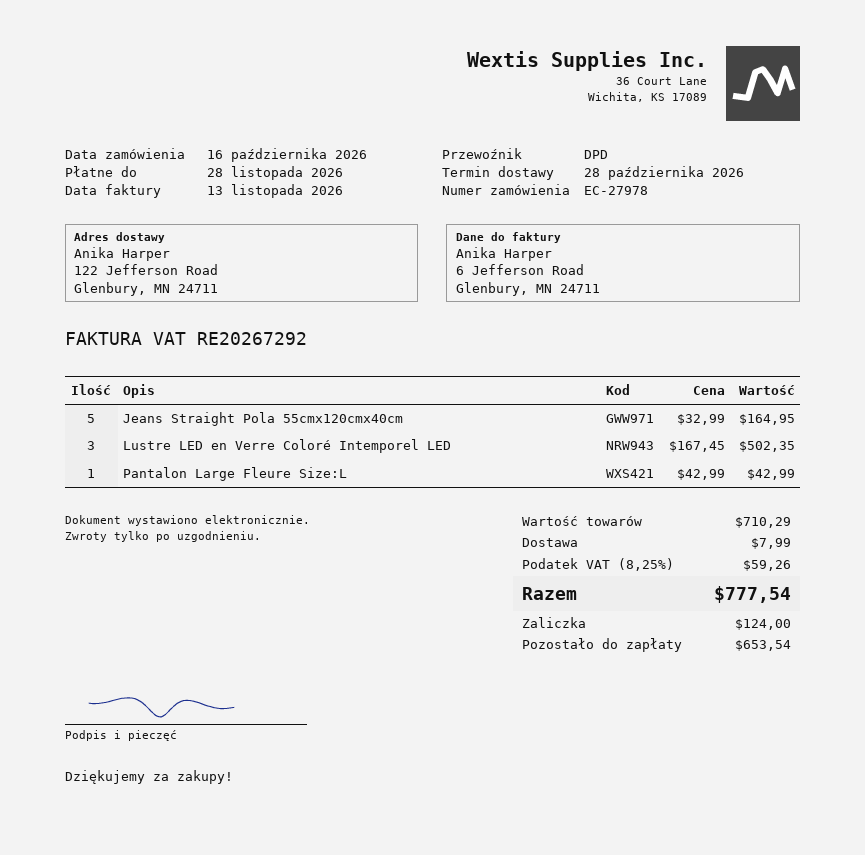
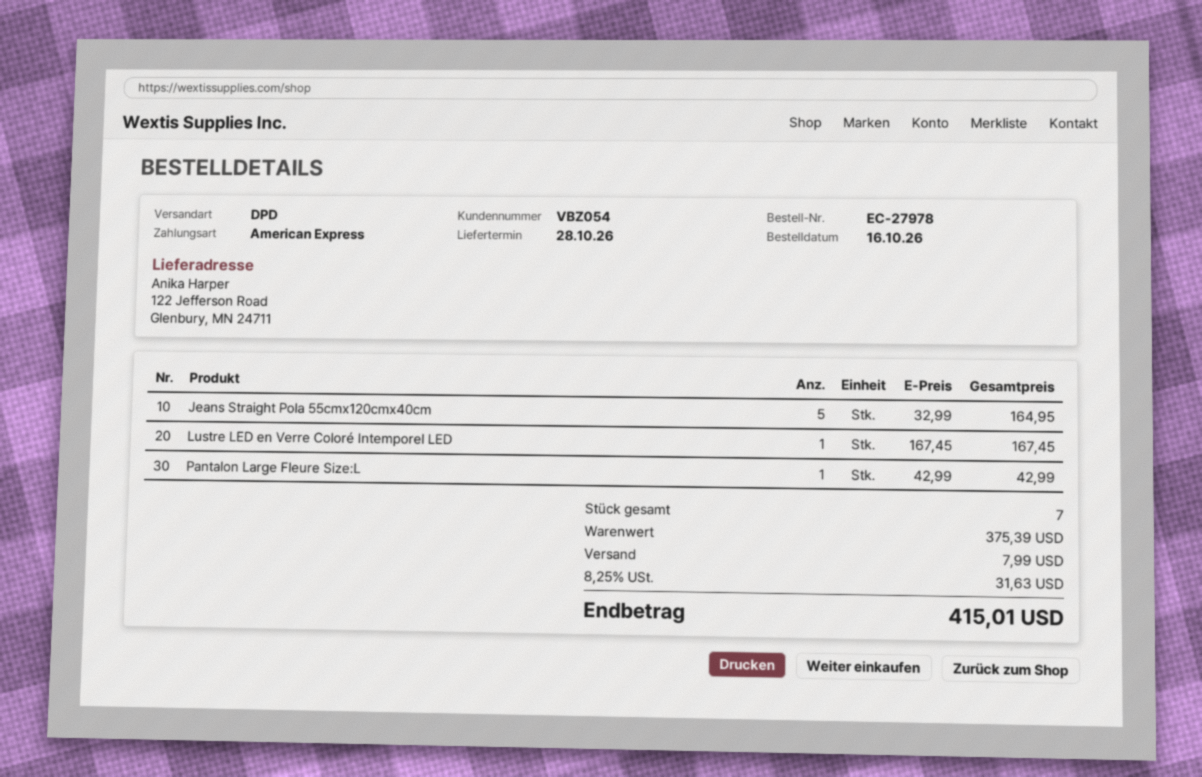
Lustre LED en Verre Coloré Intemporel LED: 3 x 167.45 = 502.35 -> 1 x 167.45 = 167.45
subtotal: 710.29 -> 375.39
tax: 8.25% = 59.26 -> 8.25% = 31.63
total: 777.54 -> 415.01

